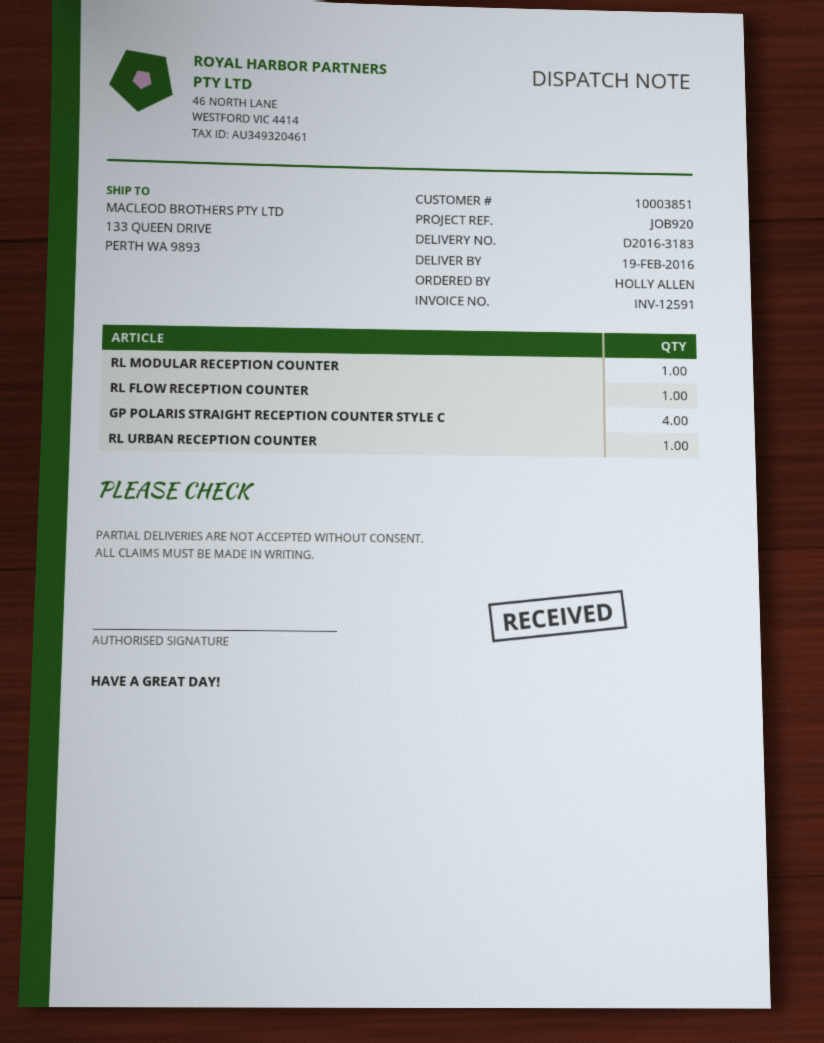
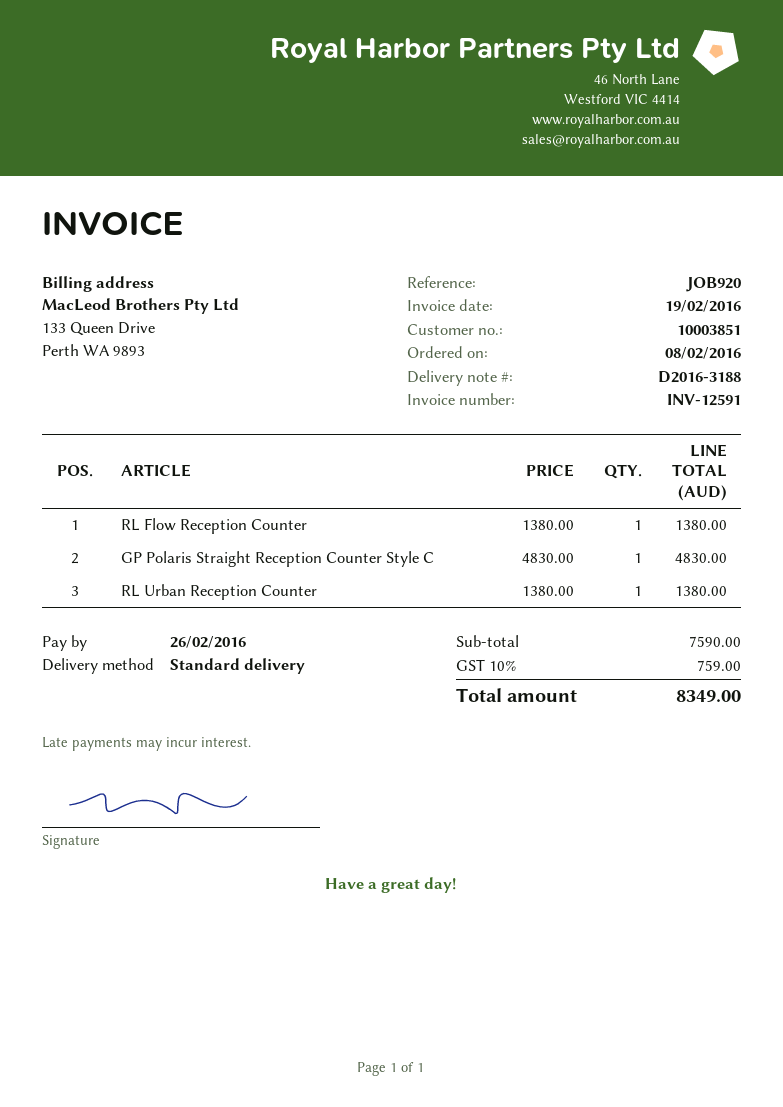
delivery note number: D2016-3183 -> D2016-3188
RL MODULAR RECEPTION COUNTER: 1 -> none
GP POLARIS STRAIGHT RECEPTION COUNTER STYLE C: 4 -> 1

